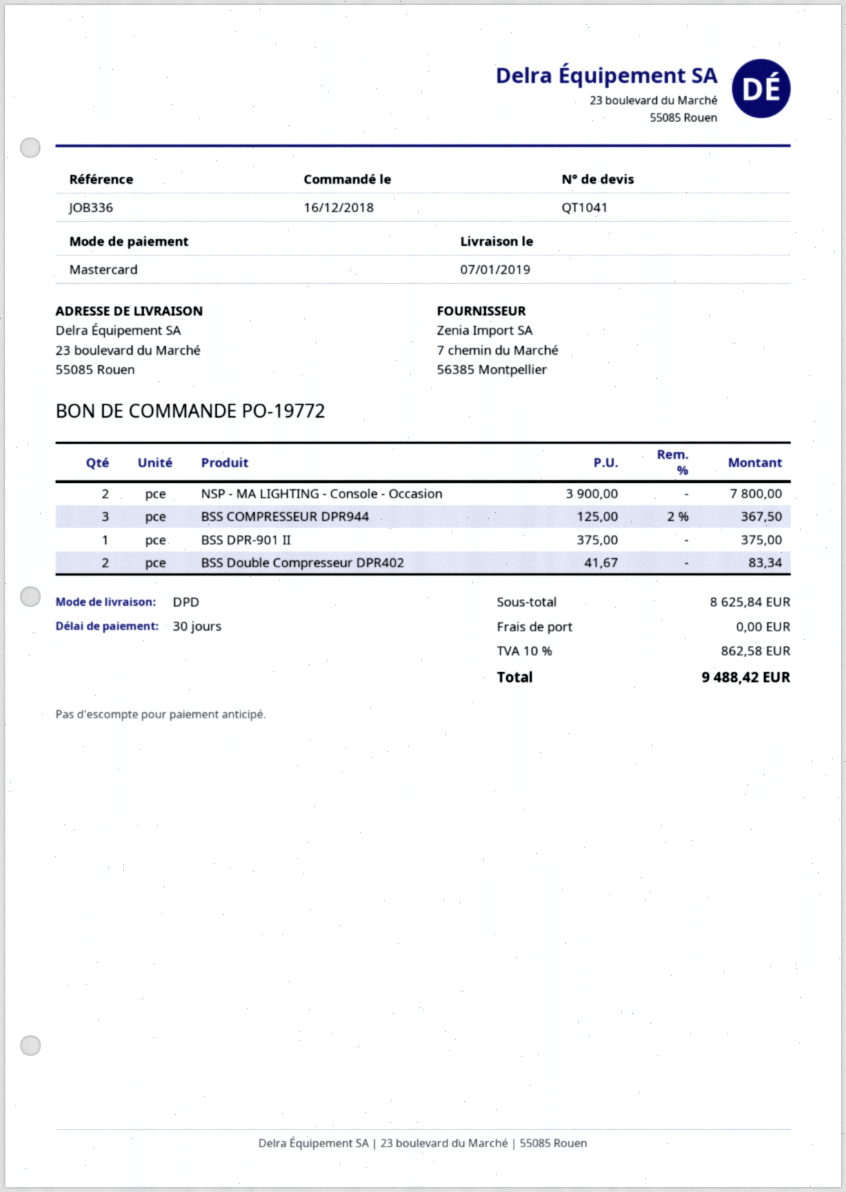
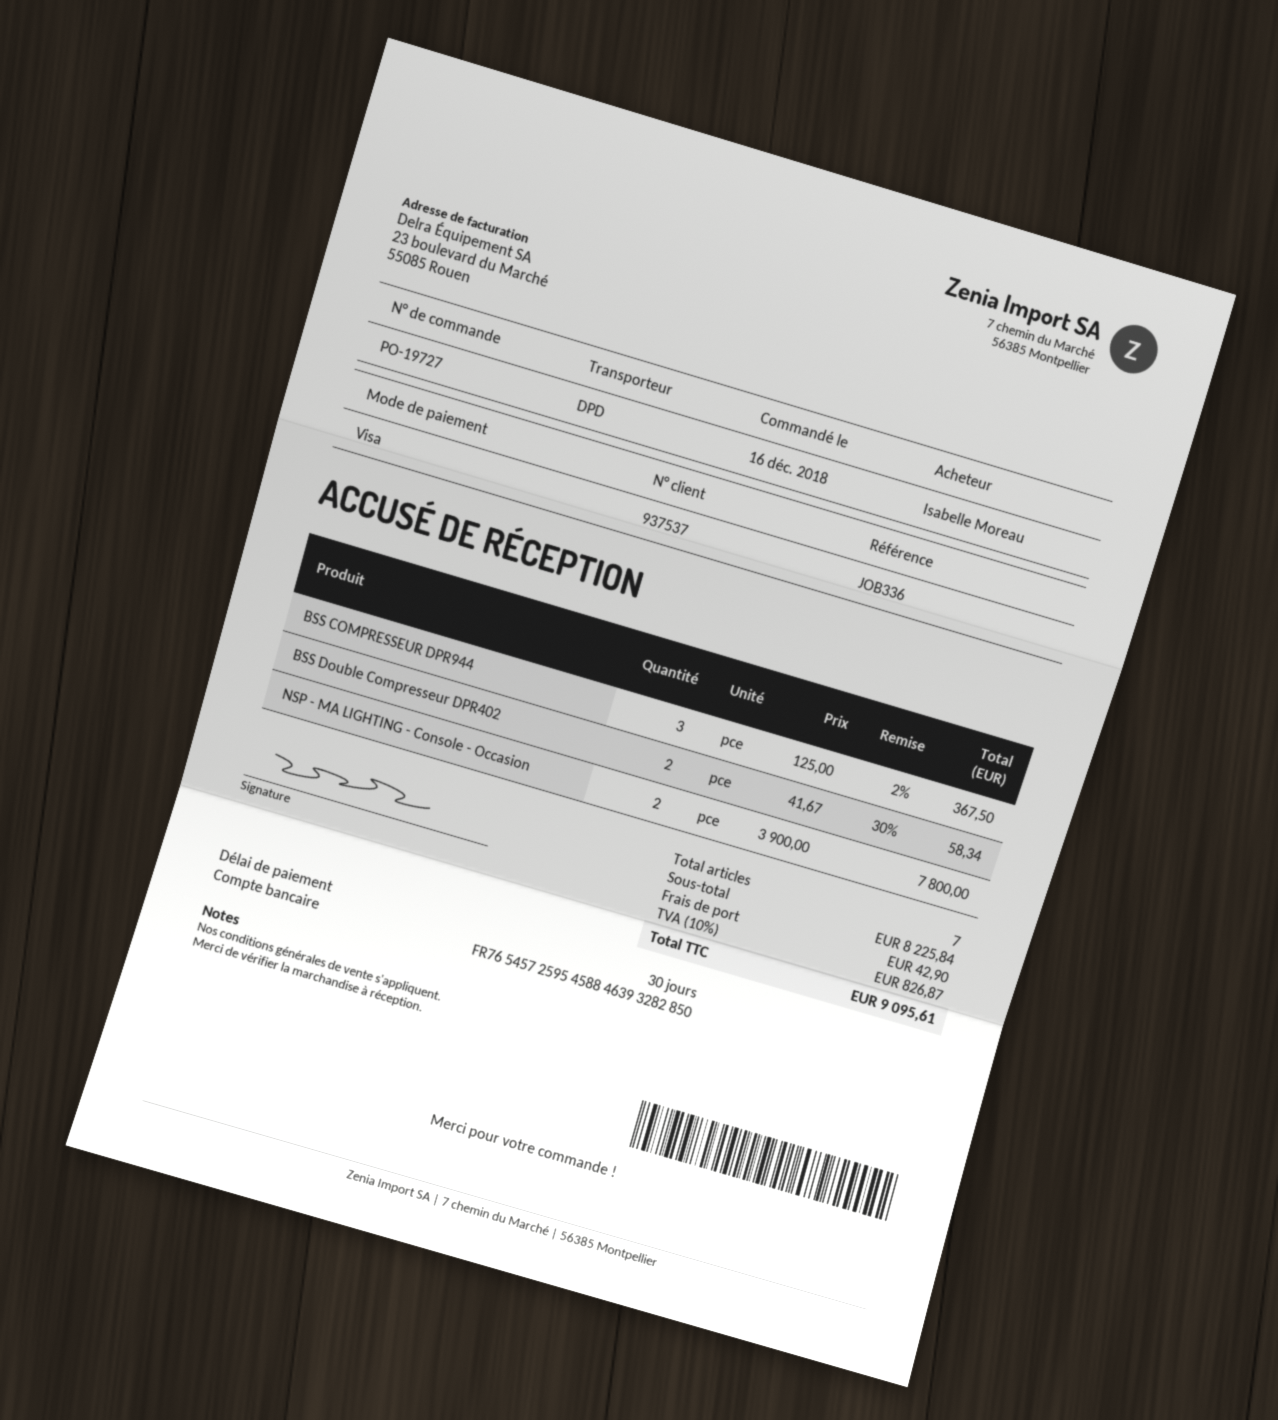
order number: PO-19772 -> PO-19727
payment method: Mastercard -> Visa
BSS DPR-901 II: 1 x 375.00 = 375.00 -> none
BSS Double Compresseur DPR402: 2 x 41.67 = 83.34 -> 2 x 41.67 - 30% = 58.34
subtotal: 8625.84 -> 8225.84
shipping: 0.00 -> 42.90
tax: 10% = 862.58 -> 10% = 826.87
total: 9488.42 -> 9095.61

